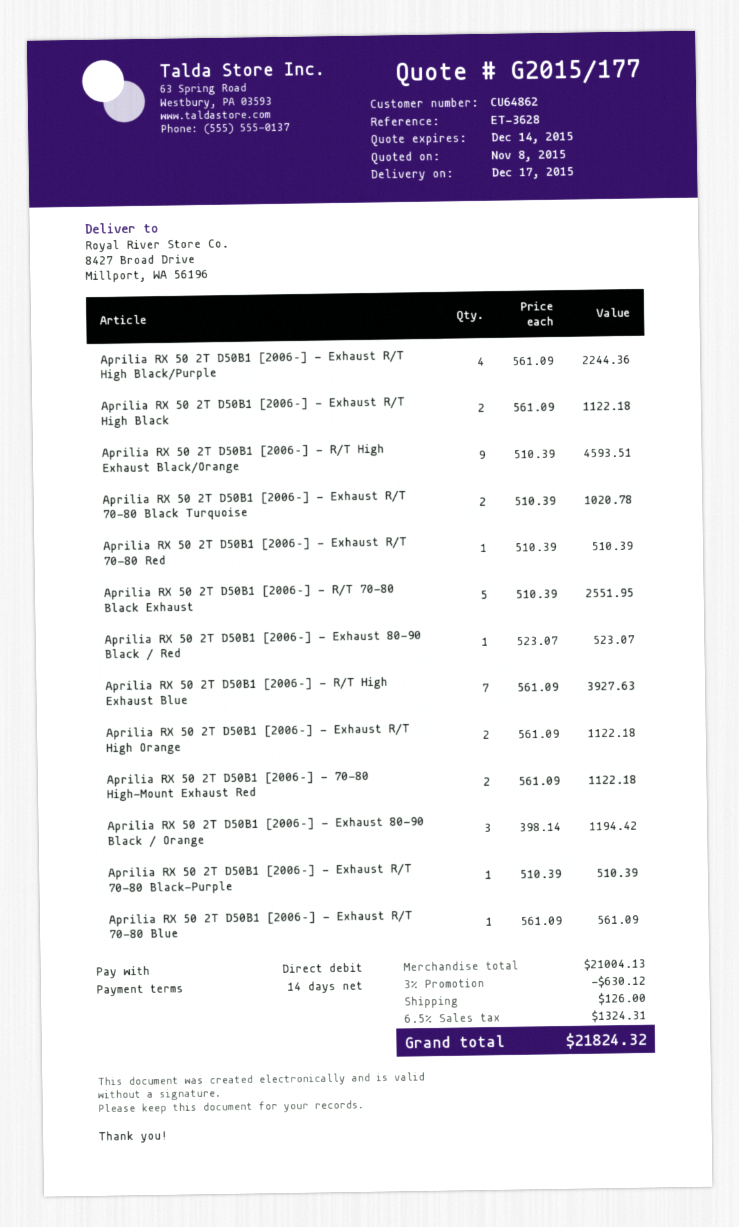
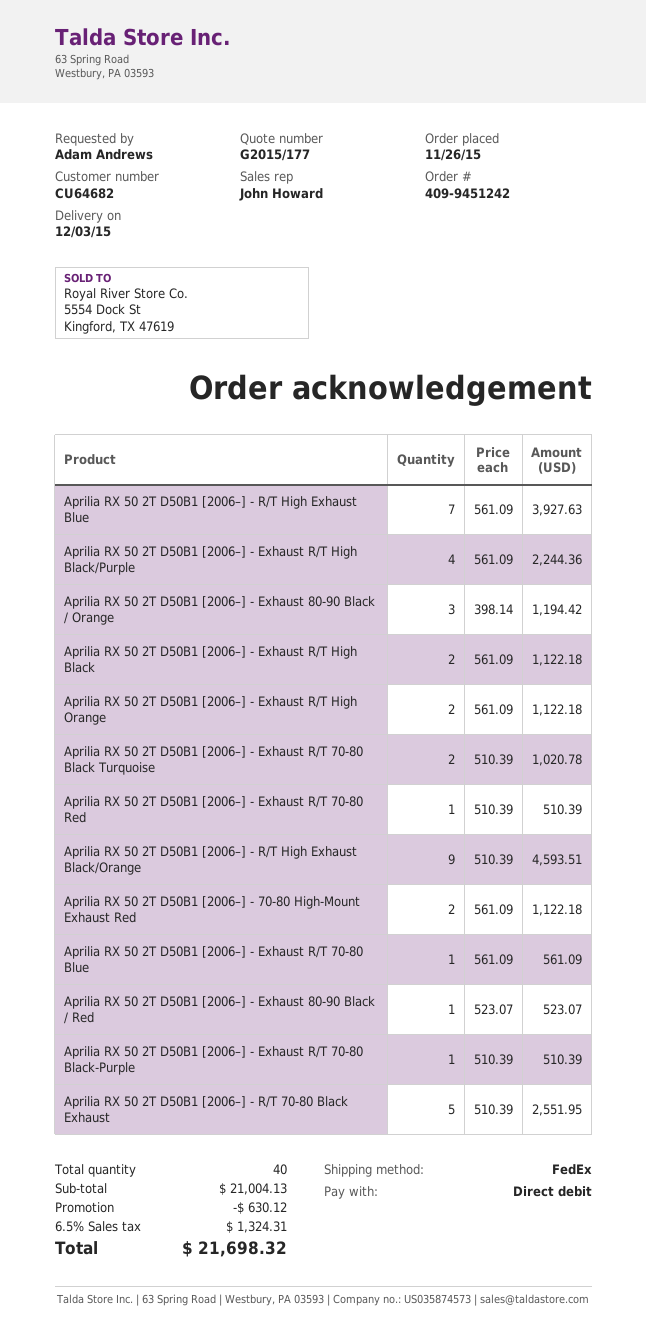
delivery date: 2015-12-17 -> 2015-12-03
customer number: CU64862 -> CU64682
shipping: 126.00 -> none
total: 21824.32 -> 21698.32

